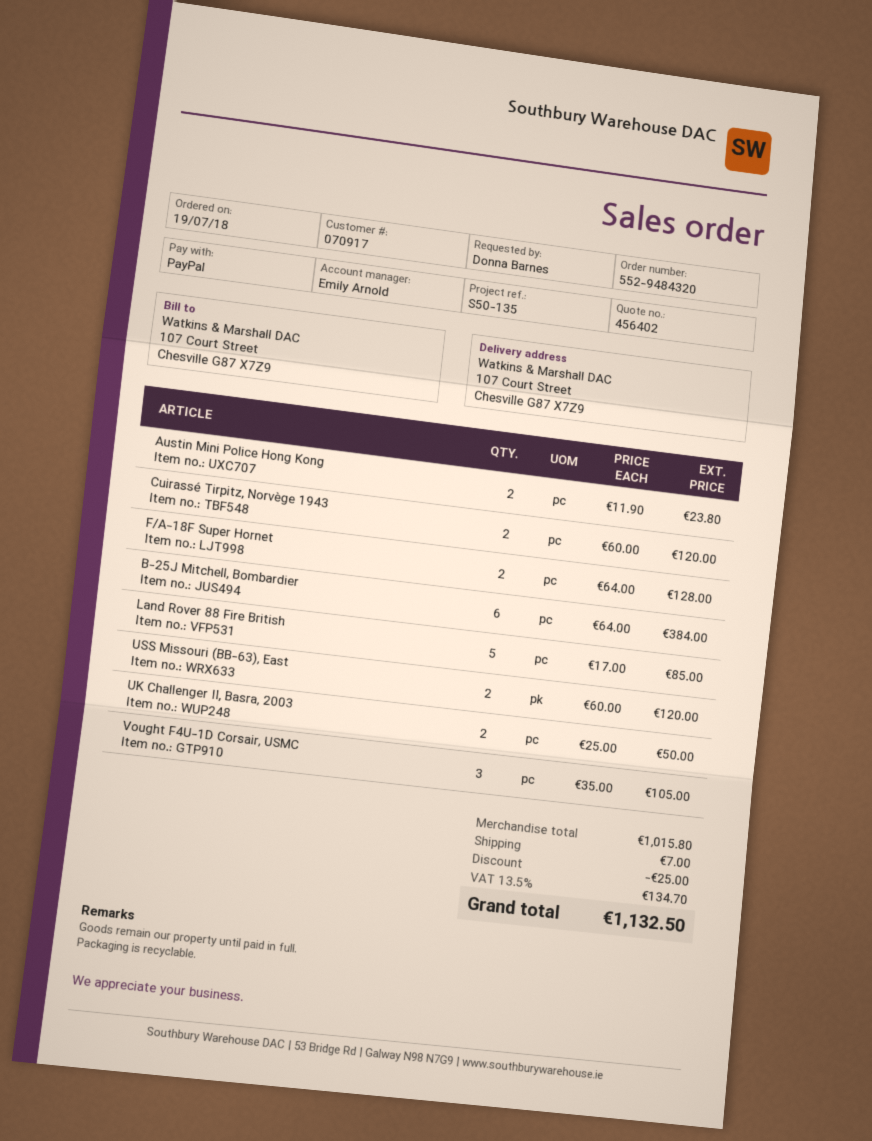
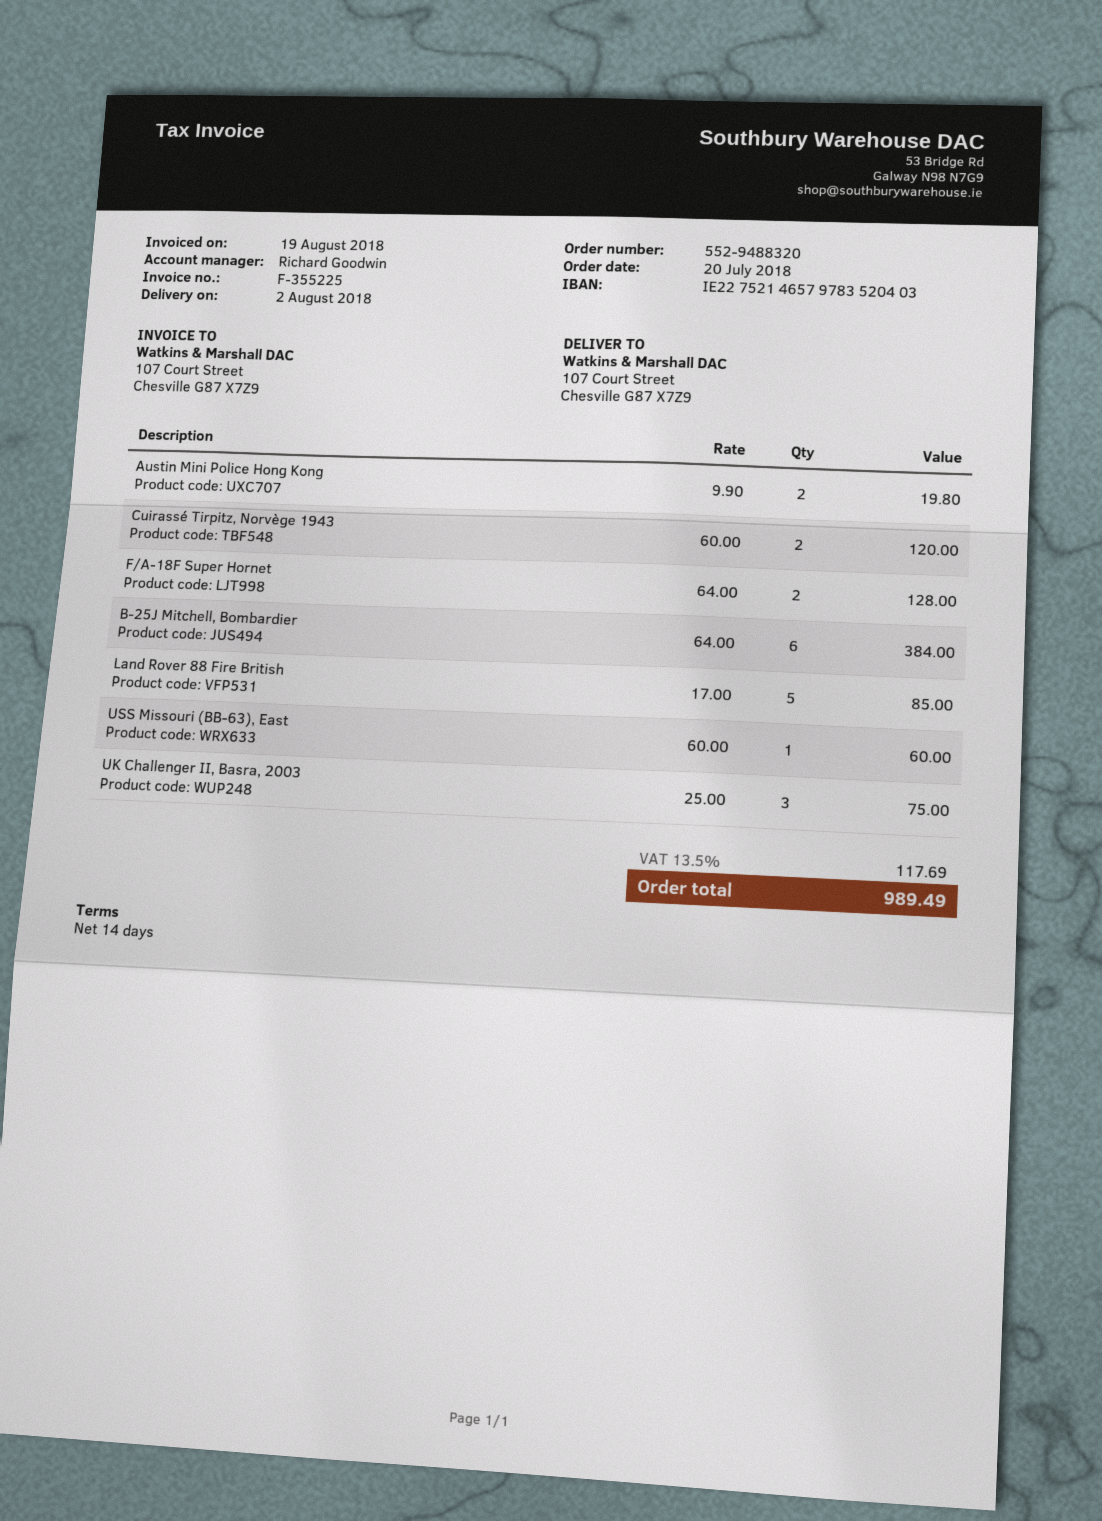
order number: 552-9484320 -> 552-9488320
order date: 2018-07-19 -> 2018-07-20
sales rep: Emily Arnold -> Richard Goodwin
Austin Mini Police Hong Kong: 2 x 11.90 = 23.80 -> 2 x 9.90 = 19.80
USS Missouri (BB-63), East: 2 x 60.00 = 120.00 -> 1 x 60.00 = 60.00
UK Challenger II, Basra, 2003: 2 x 25.00 = 50.00 -> 3 x 25.00 = 75.00
Vought F4U-1D Corsair, USMC: 3 x 35.00 = 105.00 -> none
discount: 25.00 -> none
shipping: 7.00 -> none
tax: 13.5% = 134.70 -> 13.5% = 117.69
total: 1132.50 -> 989.49

